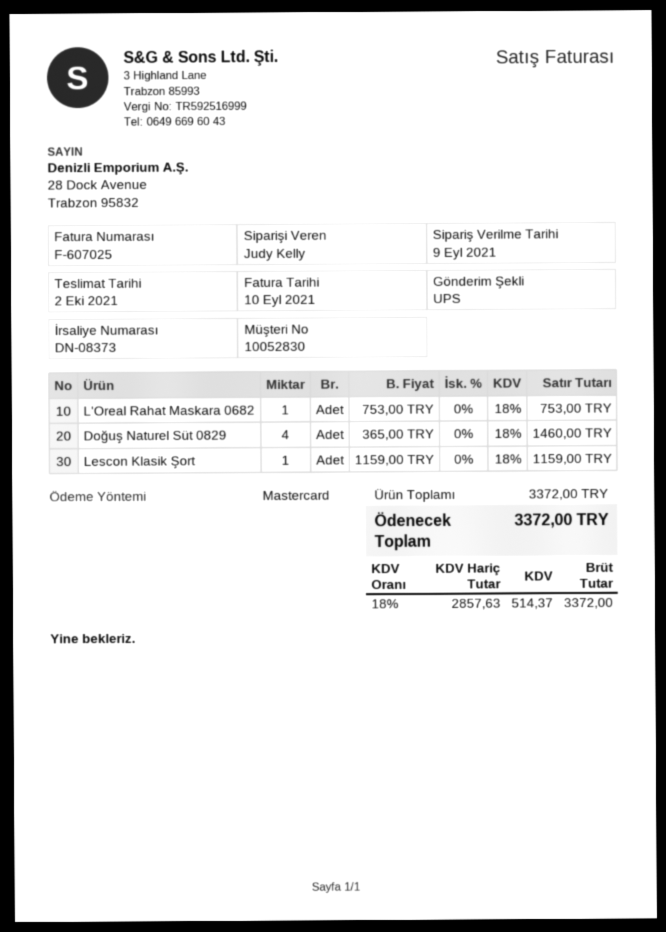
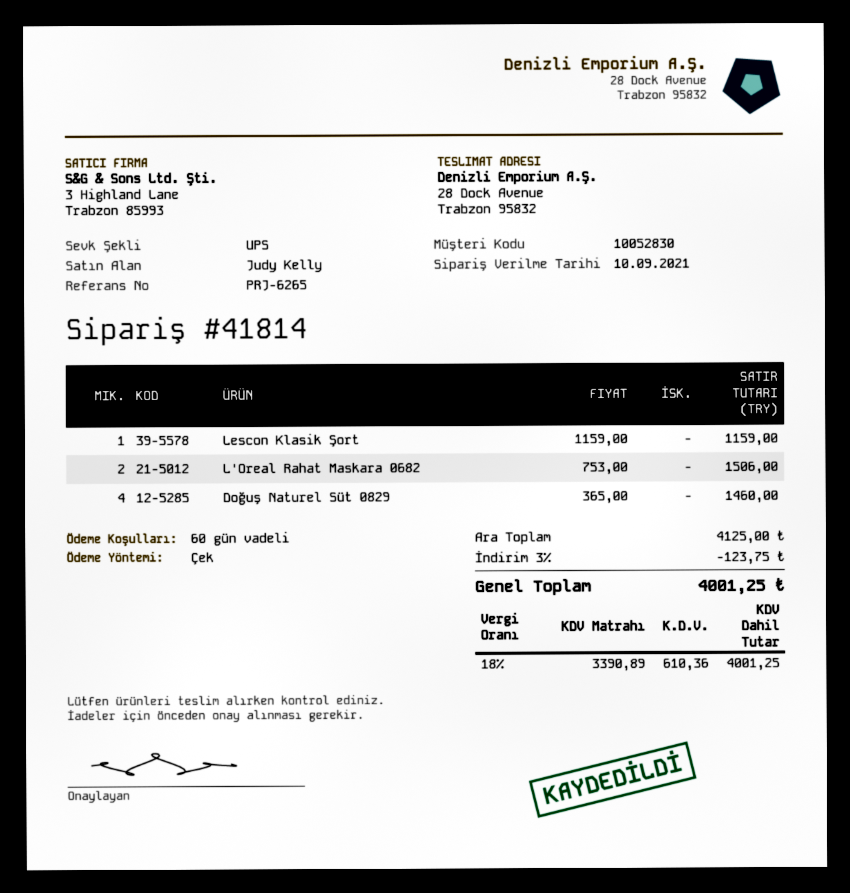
order date: 2021-09-09 -> 2021-09-10
payment method: Mastercard -> cheque
L'Oreal Rahat Maskara 0682: 1 x 753.00 = 753.00 -> 2 x 753.00 = 1506.00
subtotal: 3372.00 -> 4125.00
discount: none -> 3% = 123.75
net: 2857.63 -> 3390.89
tax: 18% = 514.37 -> 18% = 610.36
total: 3372.00 -> 4001.25

